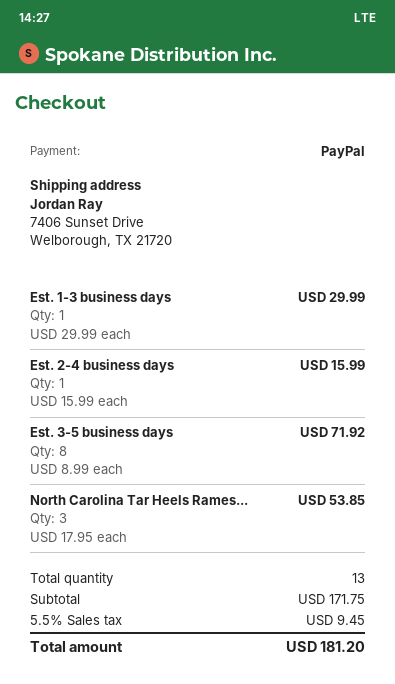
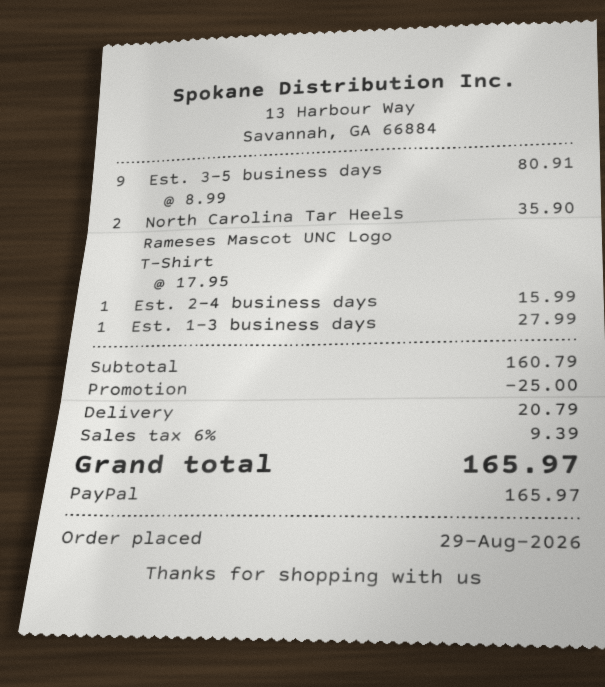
Est. 1-3 business days: 1 x 29.99 = 29.99 -> 1 x 27.99 = 27.99
Est. 3-5 business days: 8 x 8.99 = 71.92 -> 9 x 8.99 = 80.91
North Carolina Tar Heels Rames...: 3 x 17.95 = 53.85 -> 2 x 17.95 = 35.90
subtotal: 171.75 -> 160.79
discount: none -> 25.00
shipping: none -> 20.79
tax: 5.5% = 9.45 -> 6% = 9.39
total: 181.20 -> 165.97

